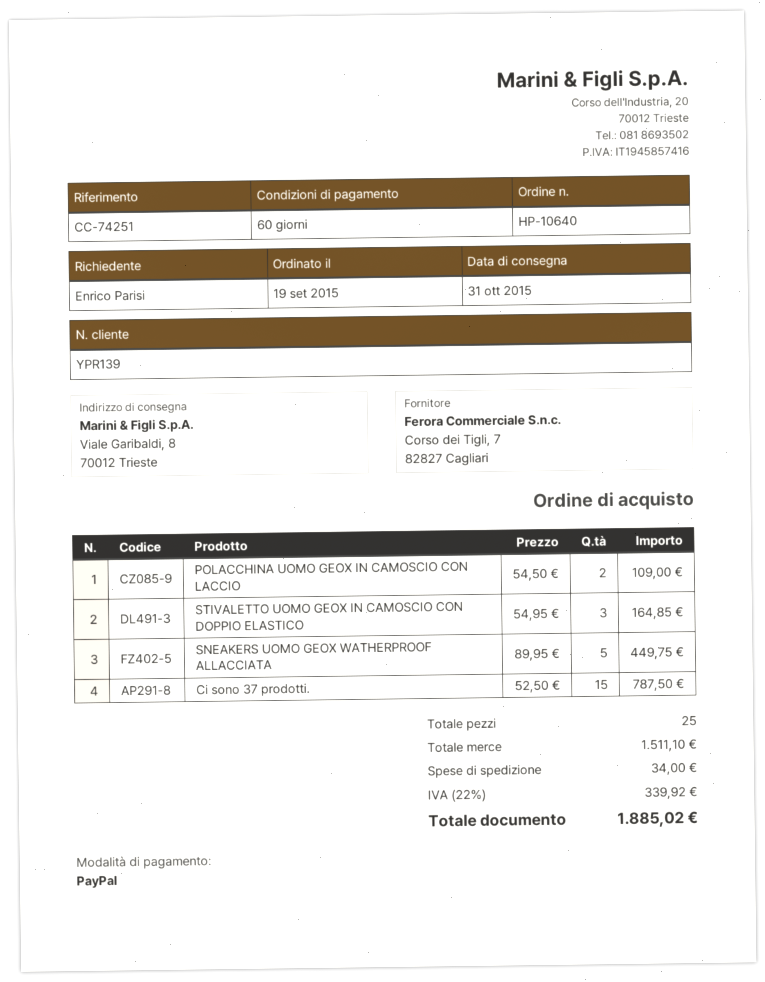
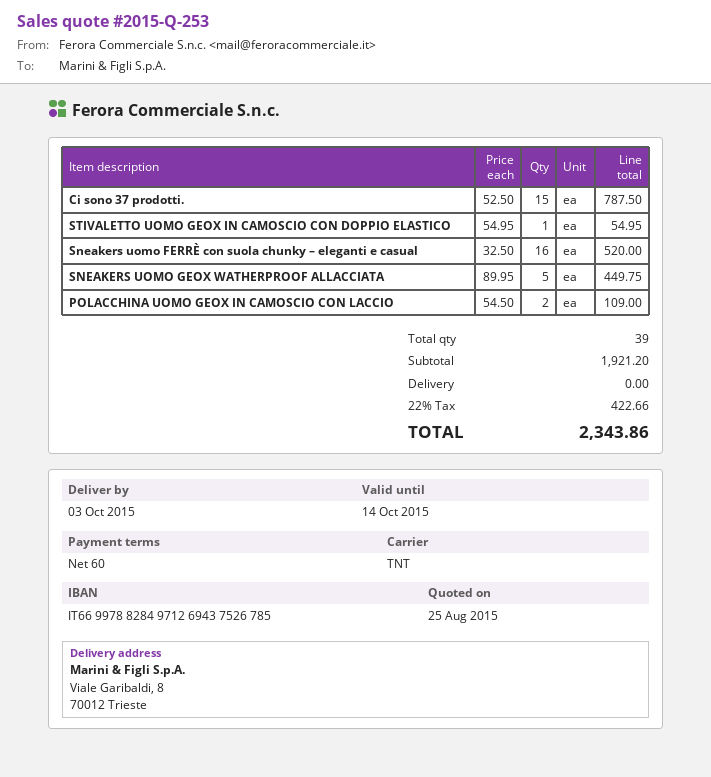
delivery date: 2015-10-31 -> 2015-10-03
STIVALETTO UOMO GEOX IN CAMOSCIO CON DOPPIO ELASTICO: 3 x 54.95 = 164.85 -> 1 x 54.95 = 54.95
Sneakers uomo FERRÈ con suola chunky – eleganti e casual: none -> 16 x 32.50 = 520.00
total quantity: 25 -> 39
subtotal: 1511.10 -> 1921.20
shipping: 34.00 -> 0.00
tax: 22% = 339.92 -> 22% = 422.66
total: 1885.02 -> 2343.86

